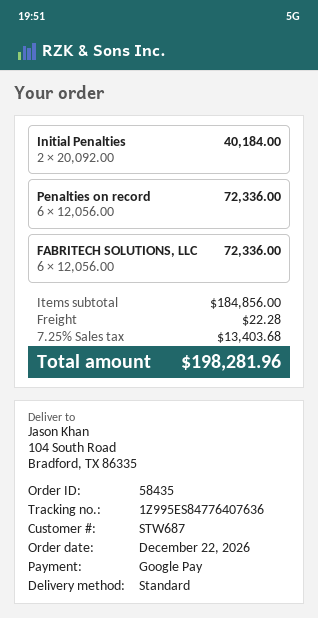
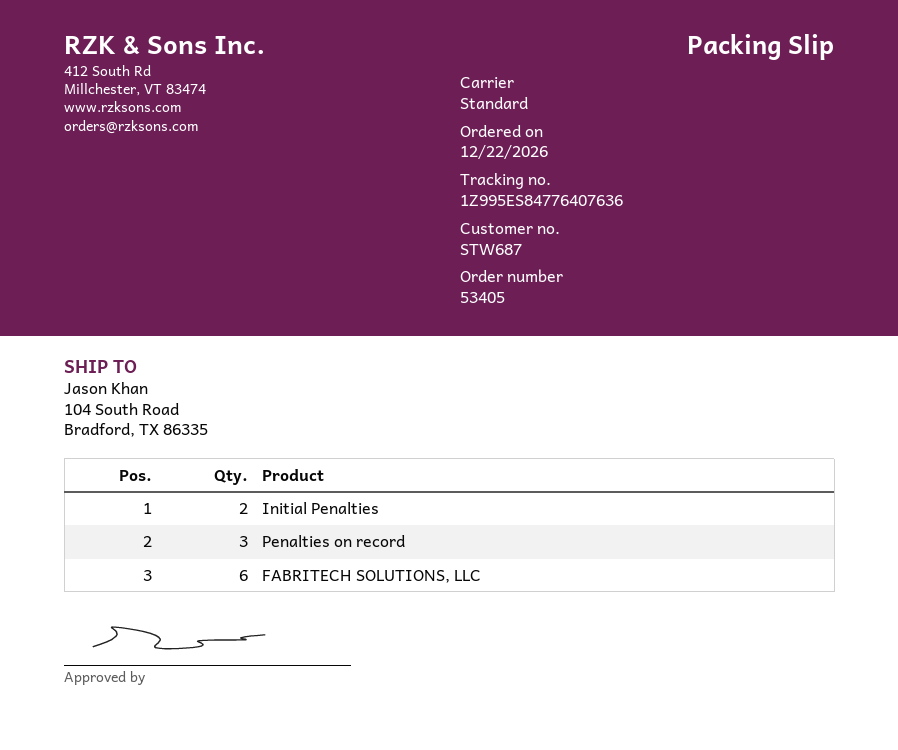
order number: 58435 -> 53405
Penalties on record: 6 -> 3

